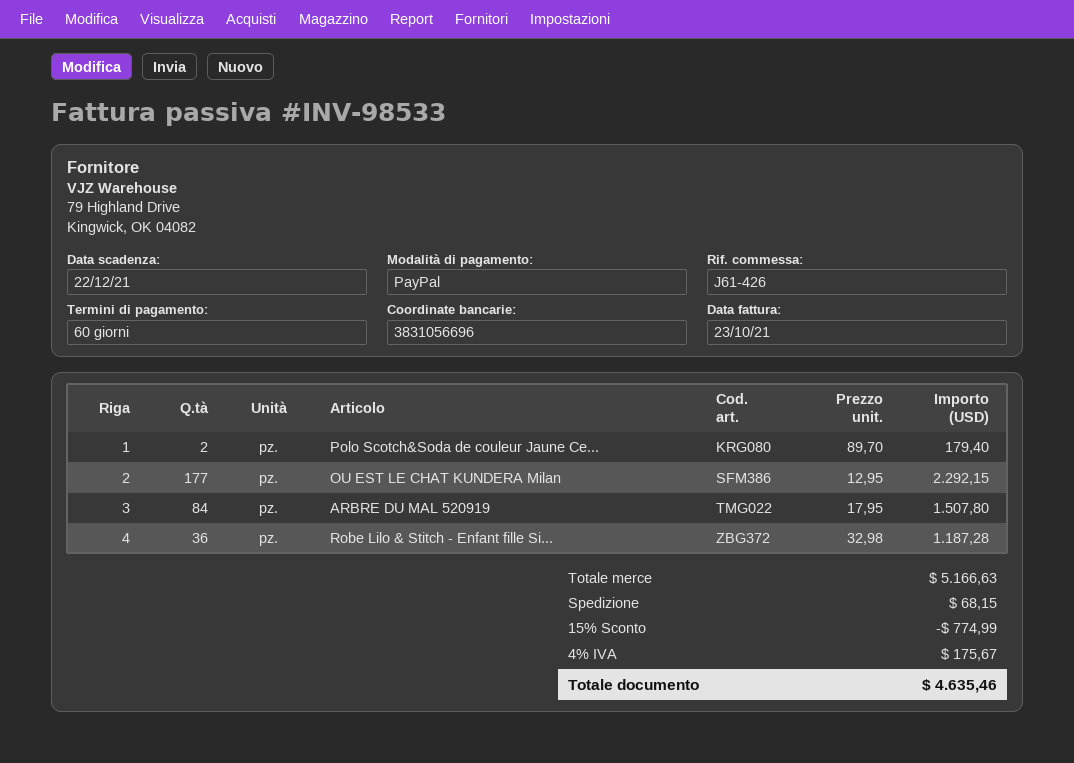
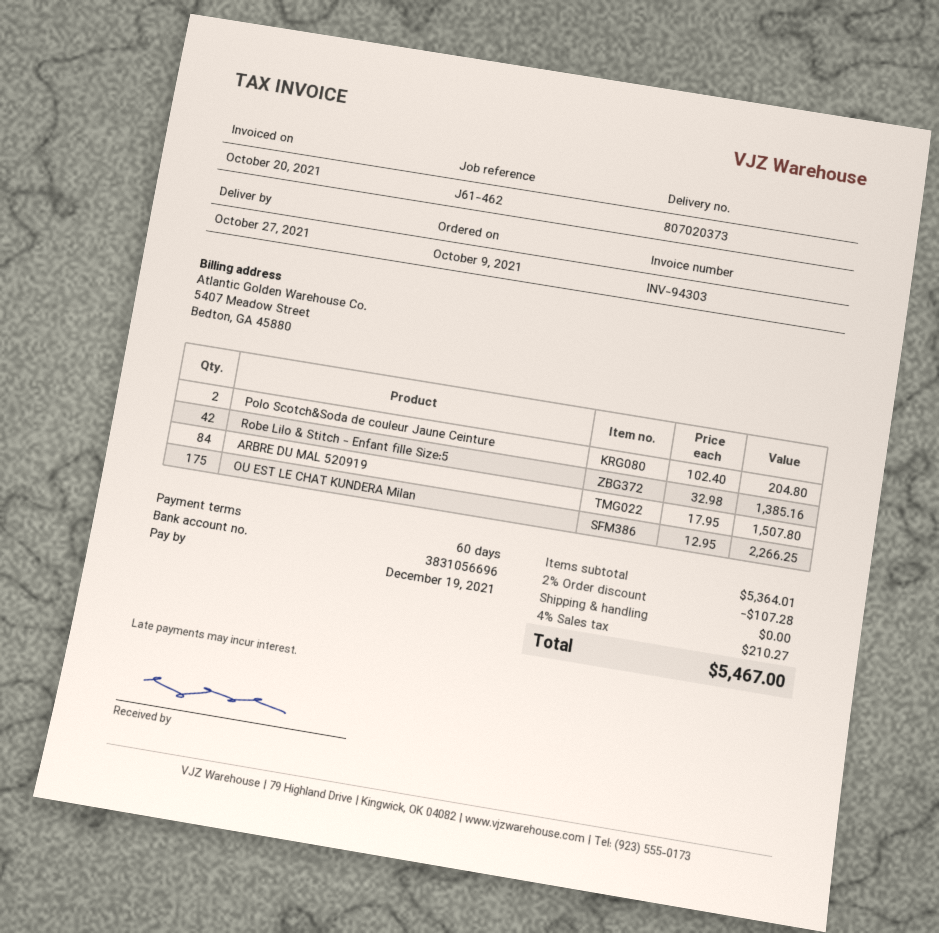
invoice number: INV-98533 -> INV-94303
invoice date: 2021-10-23 -> 2021-10-20
due date: 2021-12-22 -> 2021-12-19
reference: J61-426 -> J61-462
Polo Scotch&Soda de couleur Jaune Ce...: 2 x 89.70 = 179.40 -> 2 x 102.40 = 204.80
OU EST LE CHAT KUNDERA Milan: 177 x 12.95 = 2292.15 -> 175 x 12.95 = 2266.25
Robe Lilo & Stitch - Enfant fille Si...: 36 x 32.98 = 1187.28 -> 42 x 32.98 = 1385.16
subtotal: 5166.63 -> 5364.01
discount: 15% = 774.99 -> 2% = 107.28
shipping: 68.15 -> 0.00
tax: 4% = 175.67 -> 4% = 210.27
total: 4635.46 -> 5467.00

